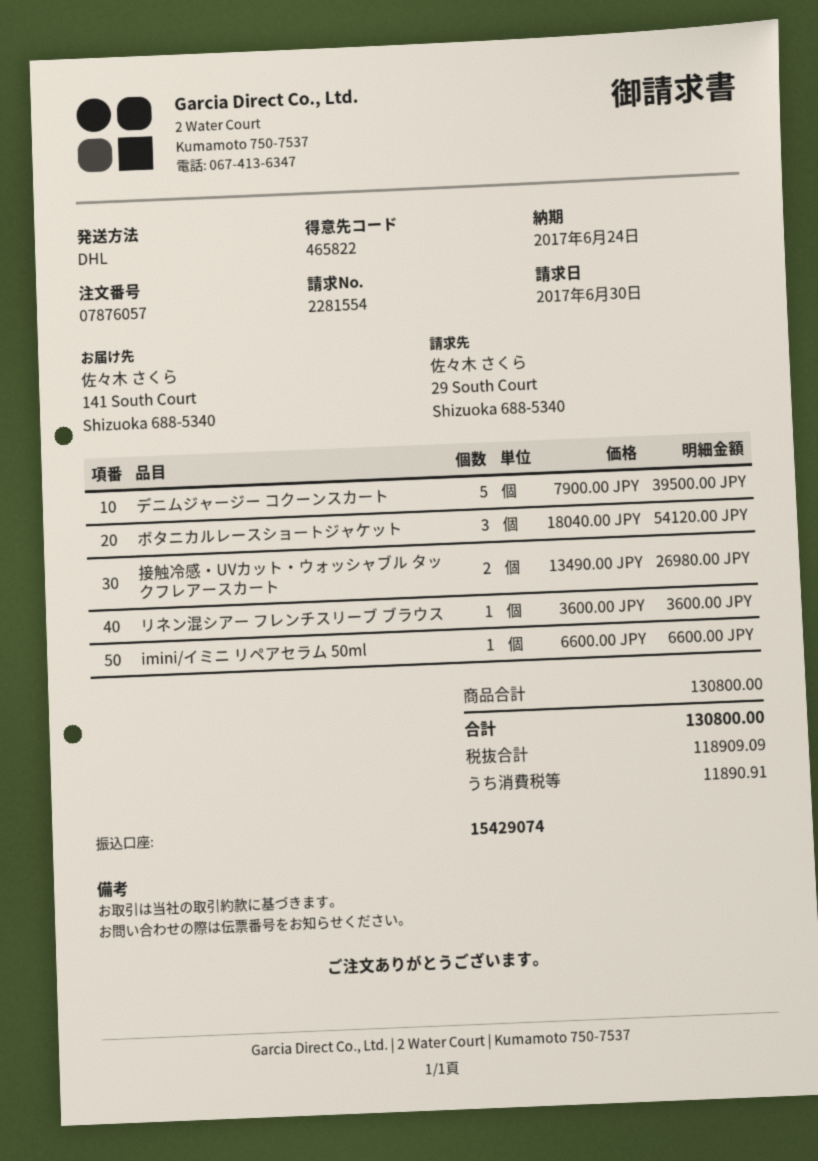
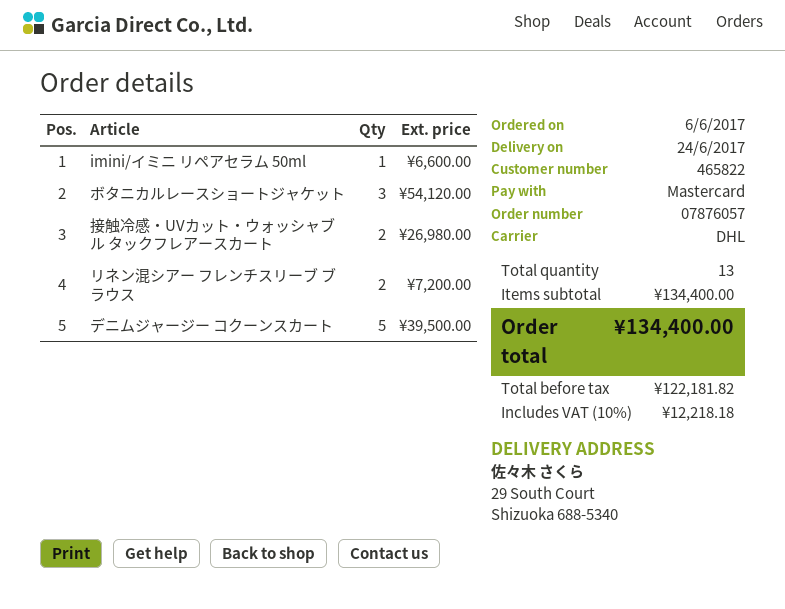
ship to: 141 South Court, Shizuoka 688-5340 -> 29 South Court, Shizuoka 688-5340
リネン混シアー フレンチスリーブ ブラウス: 1 for 3600.00 -> 2 for 7200.00
subtotal: 130800.00 -> 134400.00
net: 118909.09 -> 122181.82
tax: 11890.91 -> 12218.18
total: 130800.00 -> 134400.00

